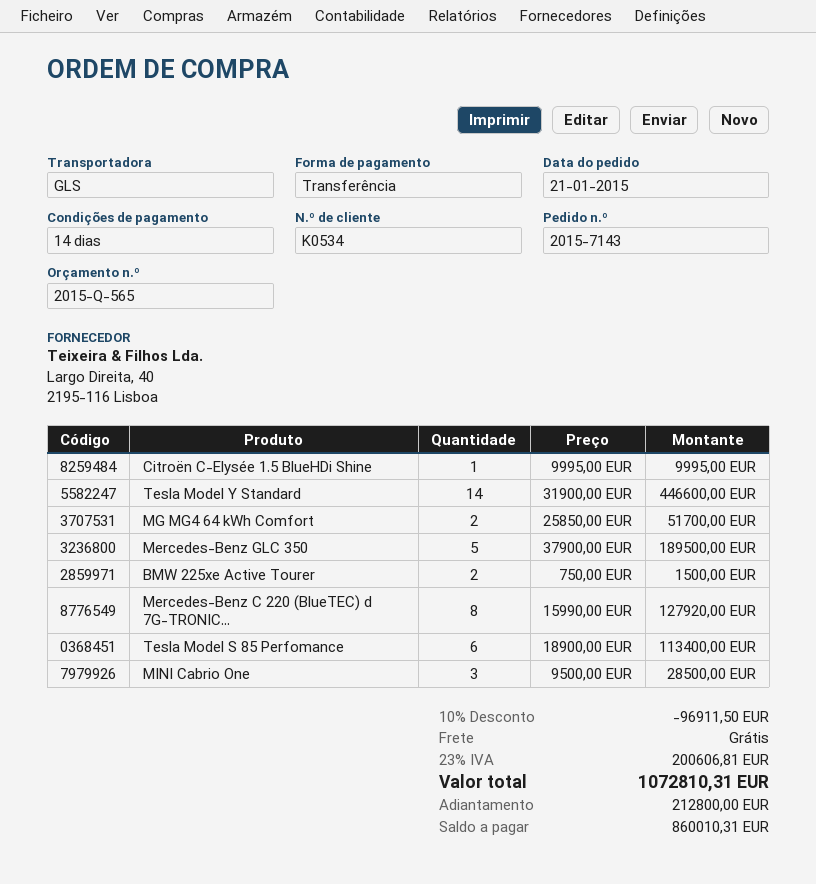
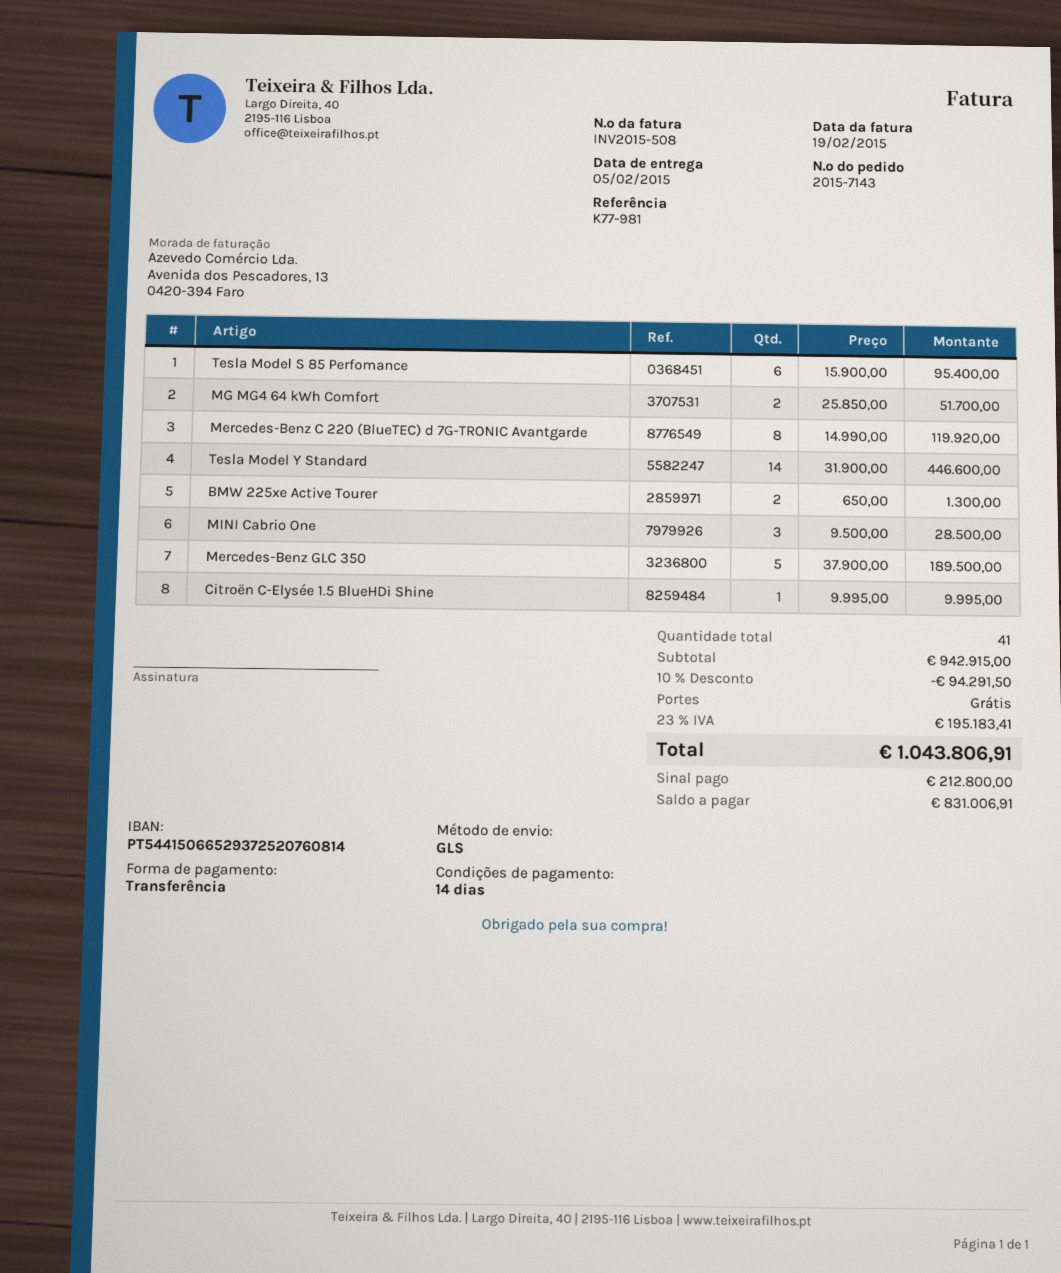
BMW 225xe Active Tourer: 2 x 750.00 = 1500.00 -> 2 x 650.00 = 1300.00
Mercedes-Benz C 220 (BlueTEC) d 7G-TRONIC...: 8 x 15990.00 = 127920.00 -> 8 x 14990.00 = 119920.00
Tesla Model S 85 Perfomance: 6 x 18900.00 = 113400.00 -> 6 x 15900.00 = 95400.00
discount: 10% = 96911.50 -> 10% = 94291.50
tax: 23% = 200606.81 -> 23% = 195183.41
total: 1072810.31 -> 1043806.91
balance: 860010.31 -> 831006.91

